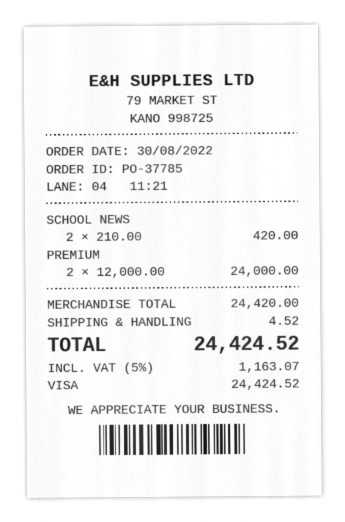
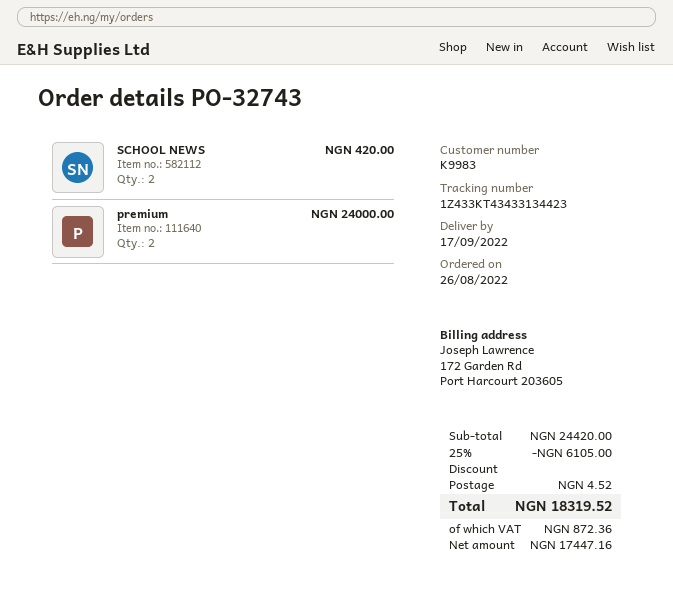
order number: PO-37785 -> PO-32743
order date: 2022-08-30 -> 2022-08-26
discount: none -> 25% = 6105.00
tax: 1163.07 -> 872.36
total: 24424.52 -> 18319.52

